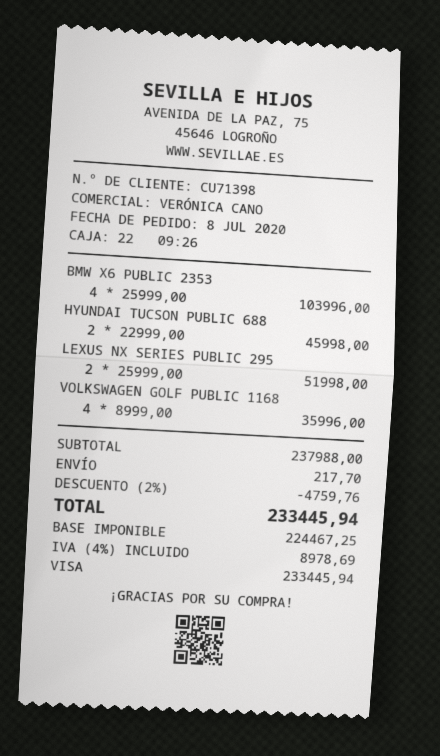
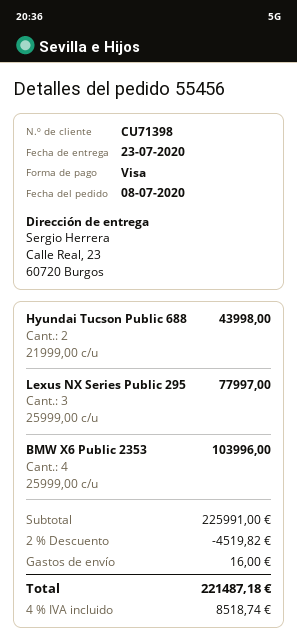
HYUNDAI TUCSON PUBLIC 688: 2 x 22999.00 = 45998.00 -> 2 x 21999.00 = 43998.00
LEXUS NX SERIES PUBLIC 295: 2 x 25999.00 = 51998.00 -> 3 x 25999.00 = 77997.00
VOLKSWAGEN GOLF PUBLIC 1168: 4 x 8999.00 = 35996.00 -> none
subtotal: 237988.00 -> 225991.00
discount: 2% = 4759.76 -> 2% = 4519.82
shipping: 217.70 -> 16.00
tax: 4% = 8978.69 -> 4% = 8518.74
total: 233445.94 -> 221487.18

